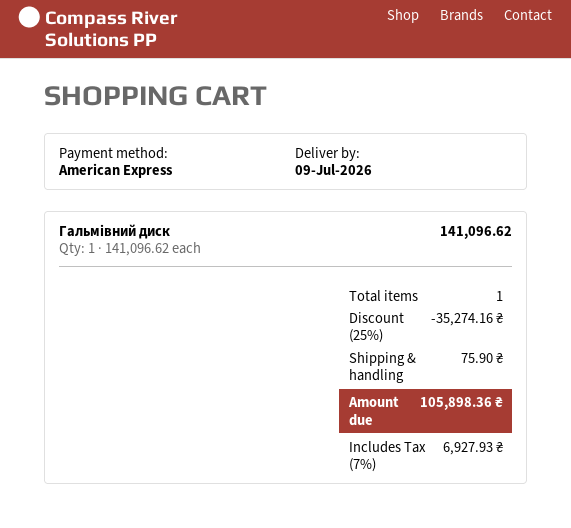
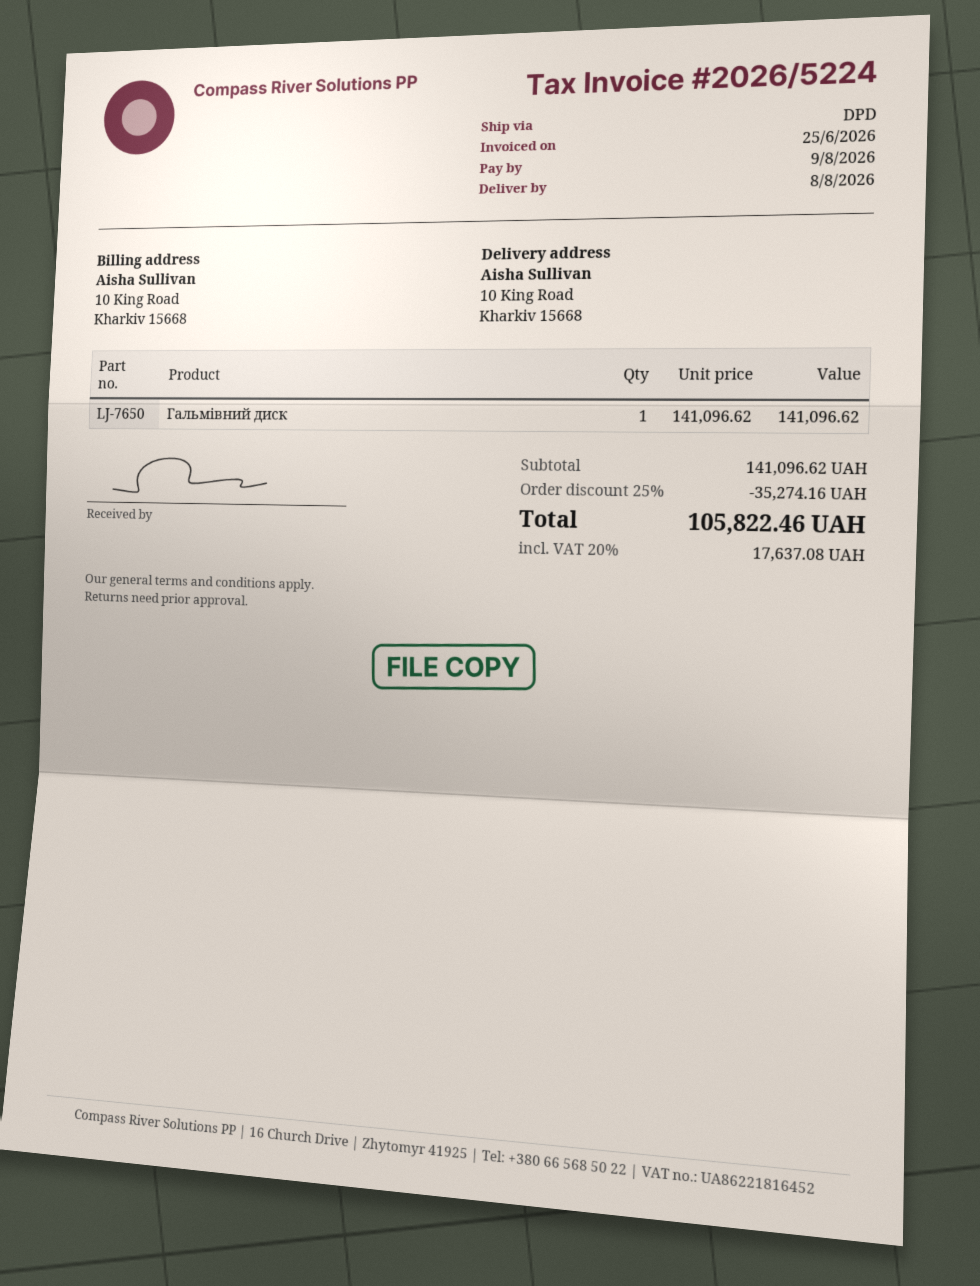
delivery date: 2026-07-09 -> 2026-08-08
shipping: 75.90 -> none
tax: 7% = 6927.93 -> 20% = 17637.08
total: 105898.36 -> 105822.46

